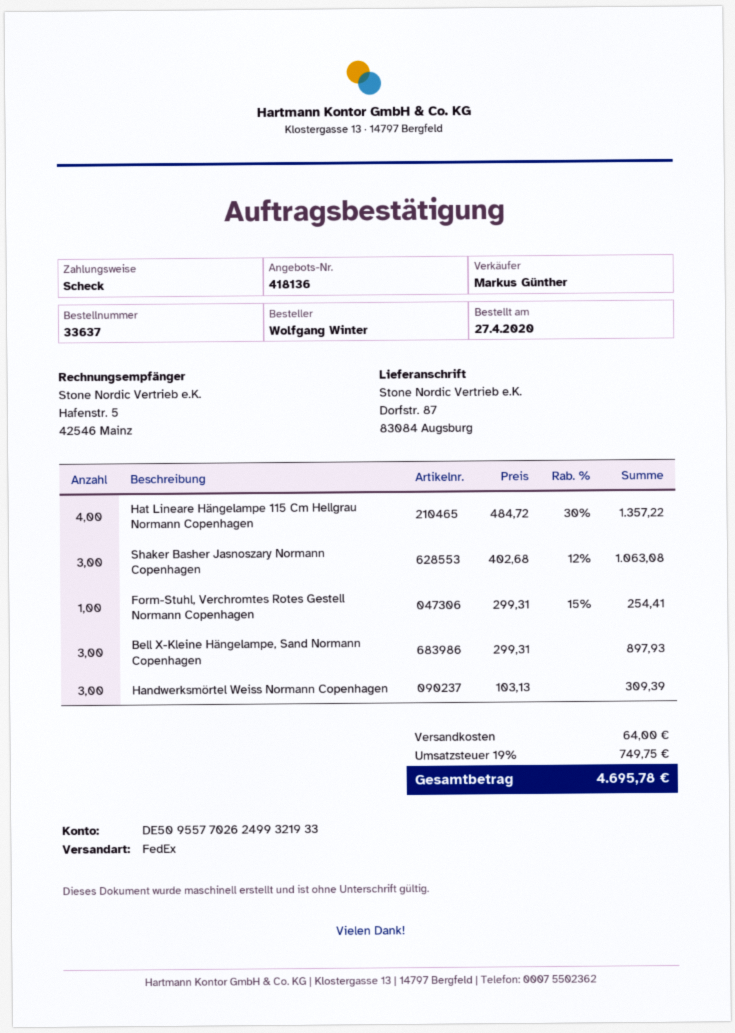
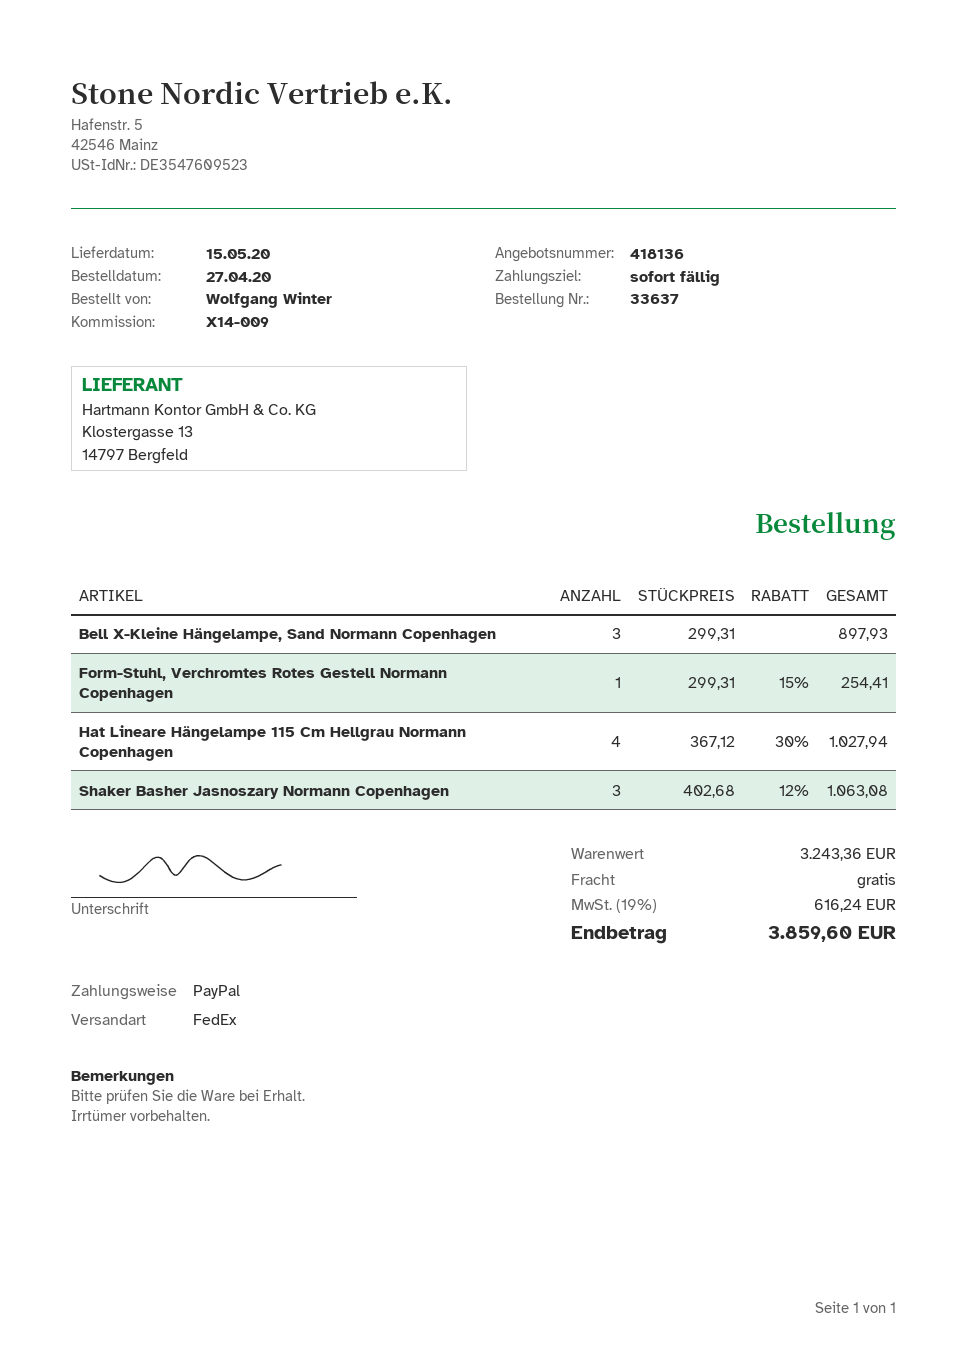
payment method: cheque -> PayPal
Hat Lineare Hängelampe 115 Cm Hellgrau Normann Copenhagen: 4 x 484.72 - 30% = 1357.22 -> 4 x 367.12 - 30% = 1027.94
Handwerksmörtel Weiss Normann Copenhagen: 3 x 103.13 = 309.39 -> none
shipping: 64.00 -> 0.00
tax: 19% = 749.75 -> 19% = 616.24
total: 4695.78 -> 3859.60

